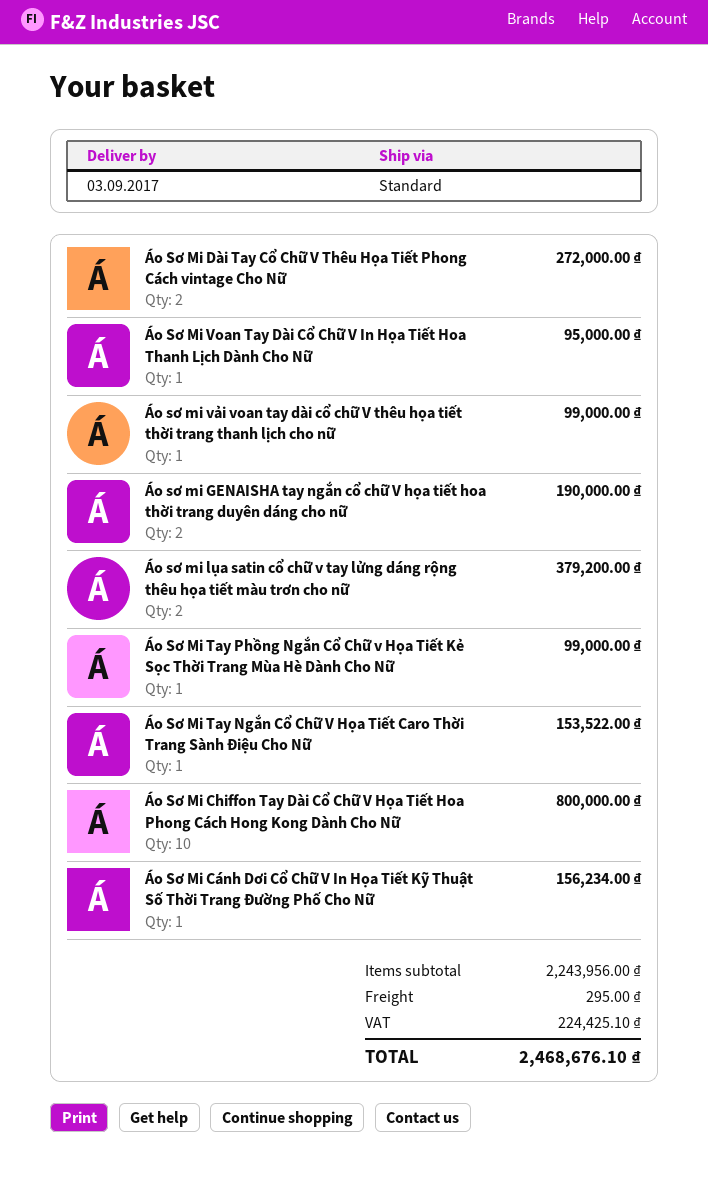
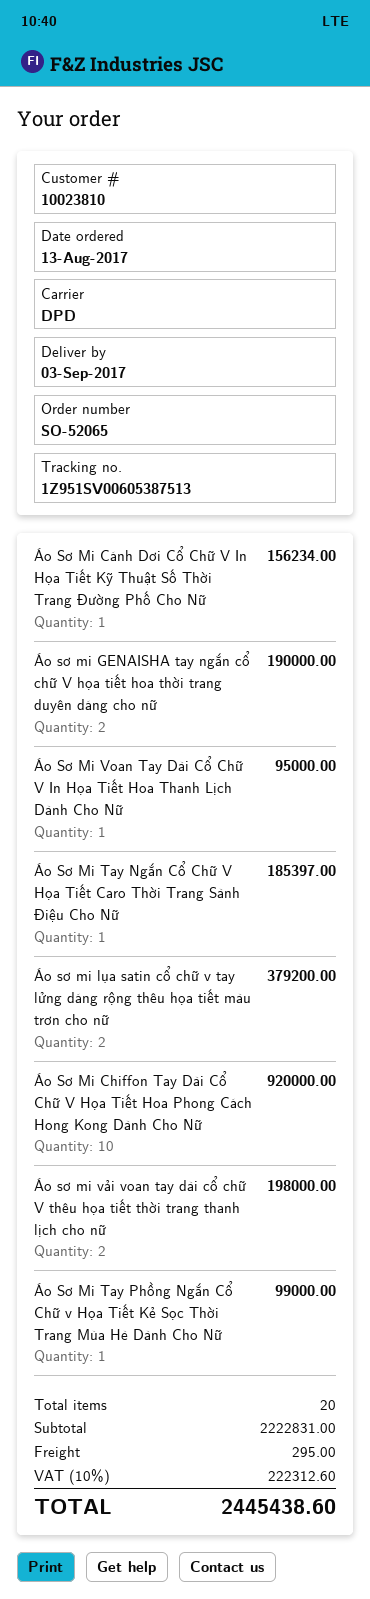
shipping method: standard -> DPD
Áo Sơ Mi Dài Tay Cổ Chữ V Thêu Họa Tiết Phong Cách vintage Cho Nữ: 2 for 272000.00 -> none
Áo sơ mi vải voan tay dài cổ chữ V thêu họa tiết thời trang thanh lịch cho nữ: 1 for 99000.00 -> 2 for 198000.00
Áo Sơ Mi Tay Ngắn Cổ Chữ V Họa Tiết Caro Thời Trang Sành Điệu Cho Nữ: 1 for 153522.00 -> 1 for 185397.00
Áo Sơ Mi Chiffon Tay Dài Cổ Chữ V Họa Tiết Hoa Phong Cách Hong Kong Dành Cho Nữ: 10 for 800000.00 -> 10 for 920000.00
subtotal: 2243956.00 -> 2222831.00
tax: 224425.10 -> 222312.60
total: 2468676.10 -> 2445438.60

